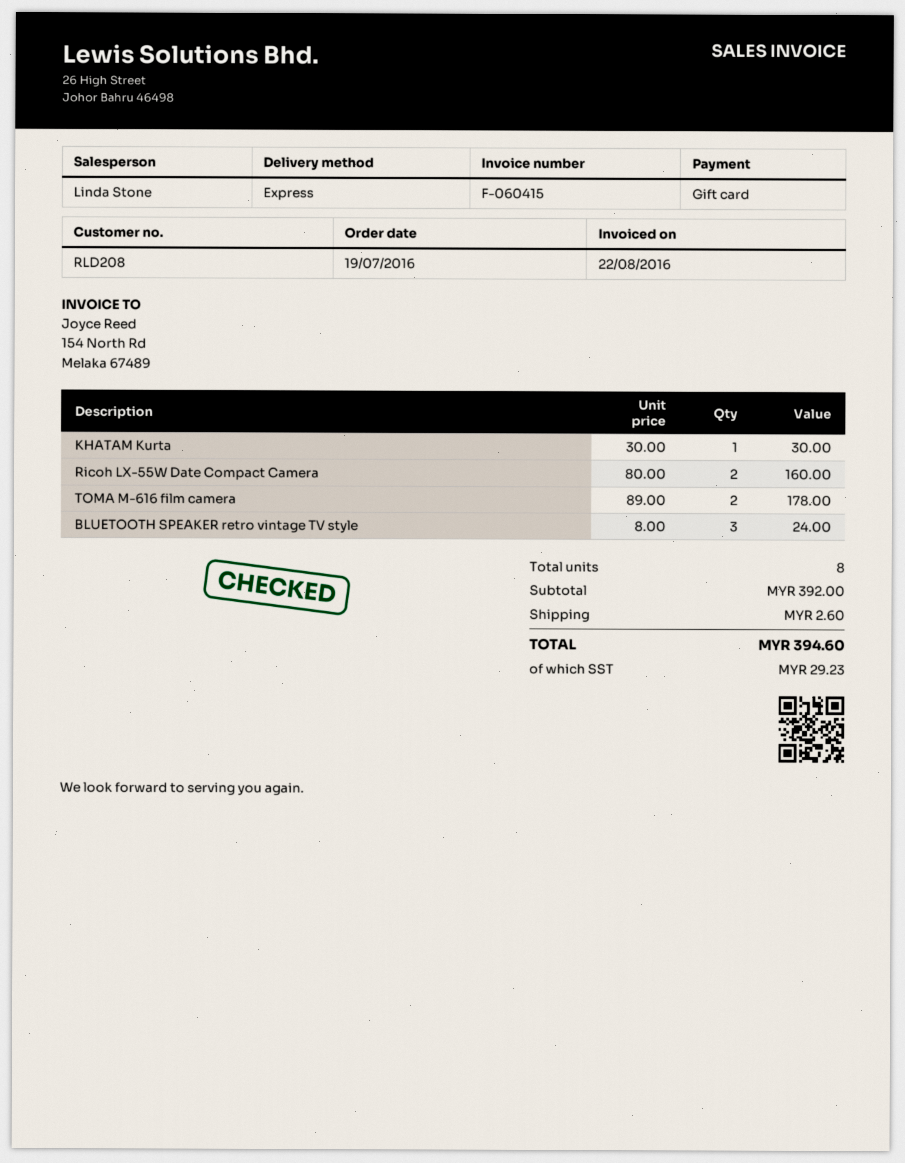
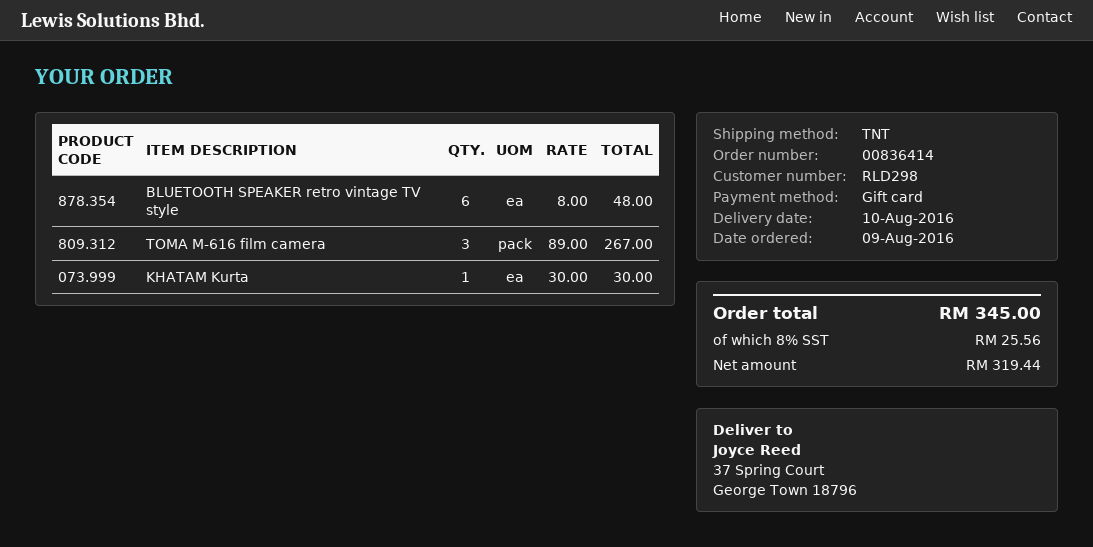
order date: 2016-07-19 -> 2016-08-09
customer number: RLD208 -> RLD298
shipping method: express -> TNT
Ricoh LX-55W Date Compact Camera: 2 x 80.00 = 160.00 -> none
TOMA M-616 film camera: 2 x 89.00 = 178.00 -> 3 x 89.00 = 267.00
BLUETOOTH SPEAKER retro vintage TV style: 3 x 8.00 = 24.00 -> 6 x 8.00 = 48.00
shipping: 2.60 -> none
tax: 29.23 -> 25.56
total: 394.60 -> 345.00

